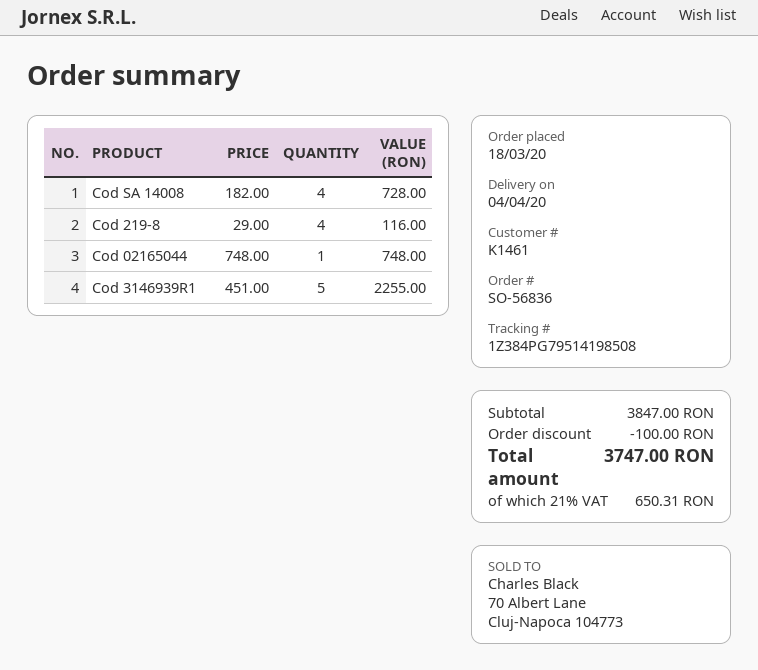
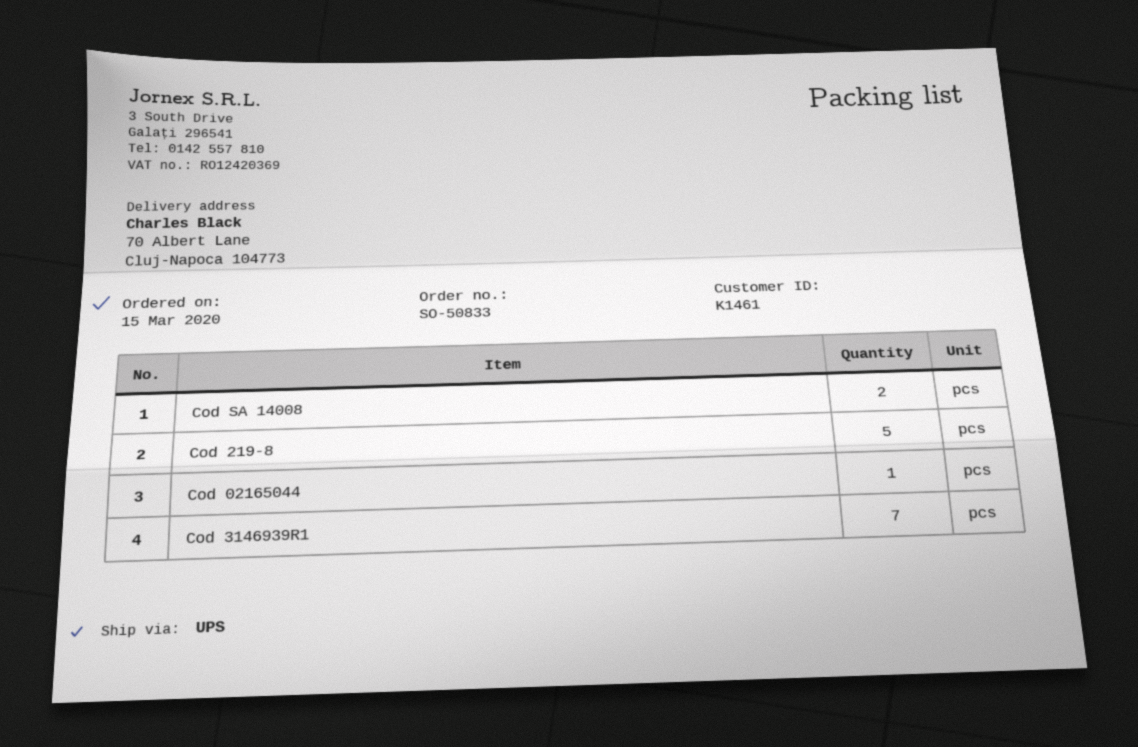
order number: SO-56836 -> SO-50833
order date: 2020-03-18 -> 2020-03-15
Cod SA 14008: 4 -> 2
Cod 219-8: 4 -> 5
Cod 3146939R1: 5 -> 7

